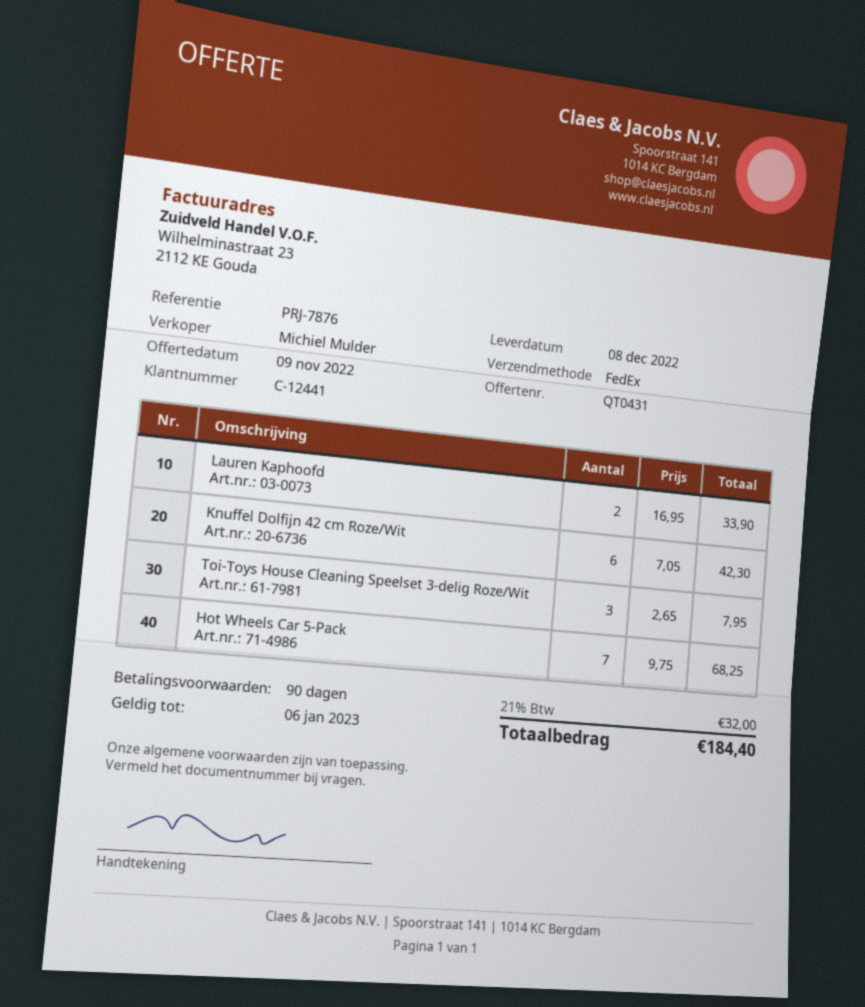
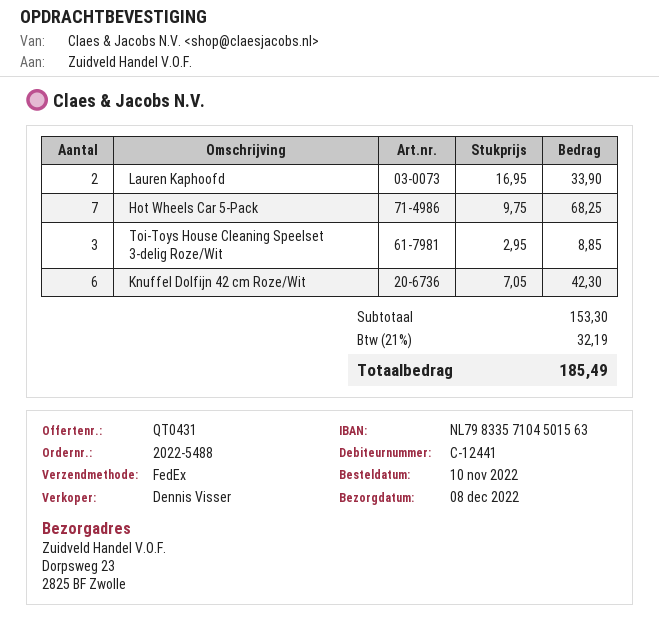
sales rep: Michiel Mulder -> Dennis Visser
Toi-Toys House Cleaning Speelset 3-delig Roze/Wit: 3 x 2.65 = 7.95 -> 3 x 2.95 = 8.85
tax: 21% = 32.00 -> 21% = 32.19
total: 184.40 -> 185.49

